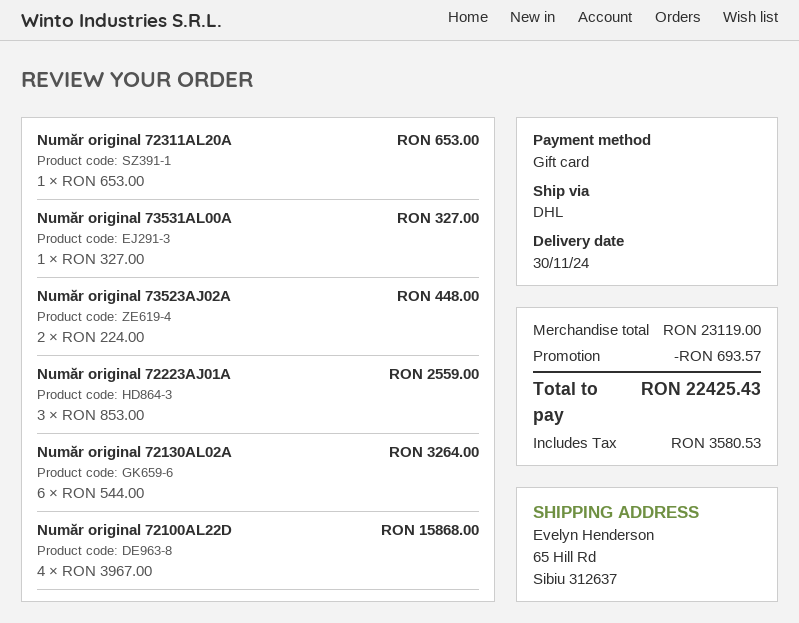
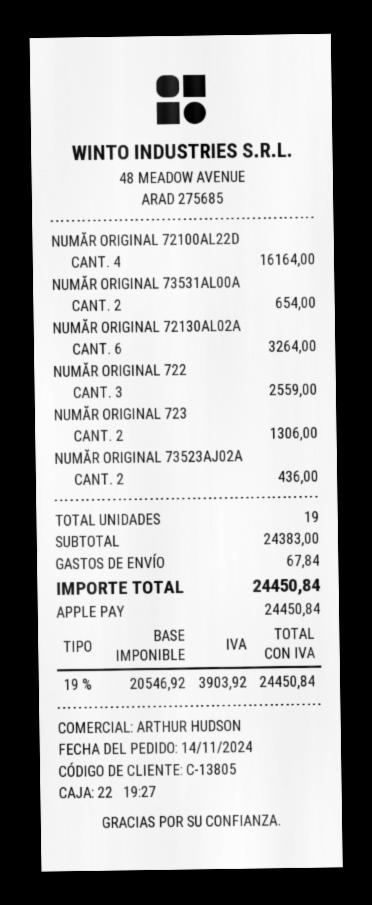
payment method: gift card -> Apple Pay
Număr original 72311AL20A: 1 for 653.00 -> 2 for 1306.00
Număr original 73531AL00A: 1 for 327.00 -> 2 for 654.00
Număr original 73523AJ02A: 2 for 448.00 -> 2 for 436.00
Număr original 72100AL22D: 4 for 15868.00 -> 4 for 16164.00
subtotal: 23119.00 -> 24383.00
discount: 693.57 -> none
shipping: none -> 67.84
tax: 3580.53 -> 3903.92
total: 22425.43 -> 24450.84

